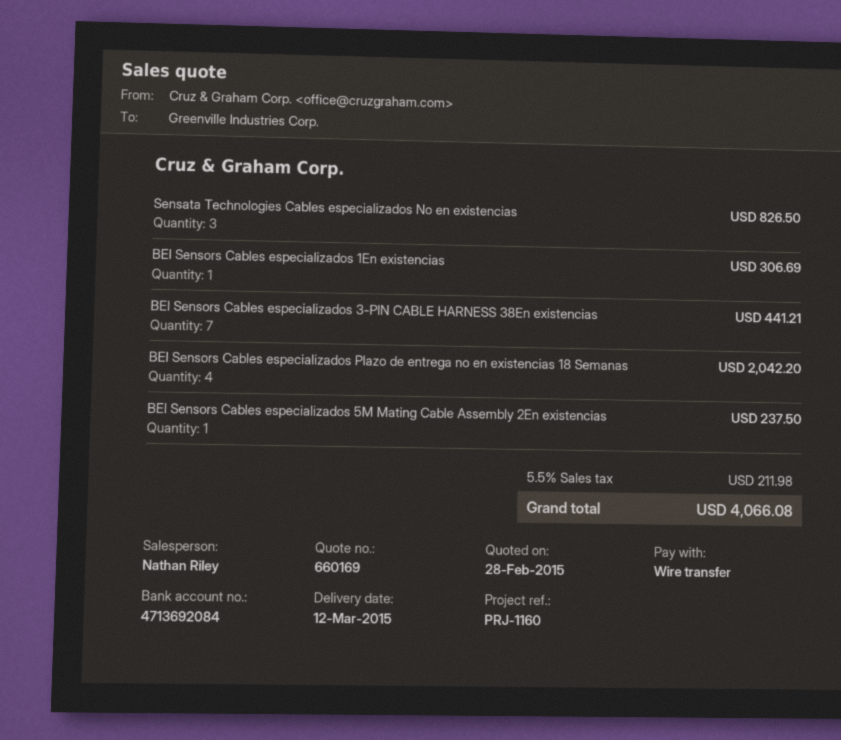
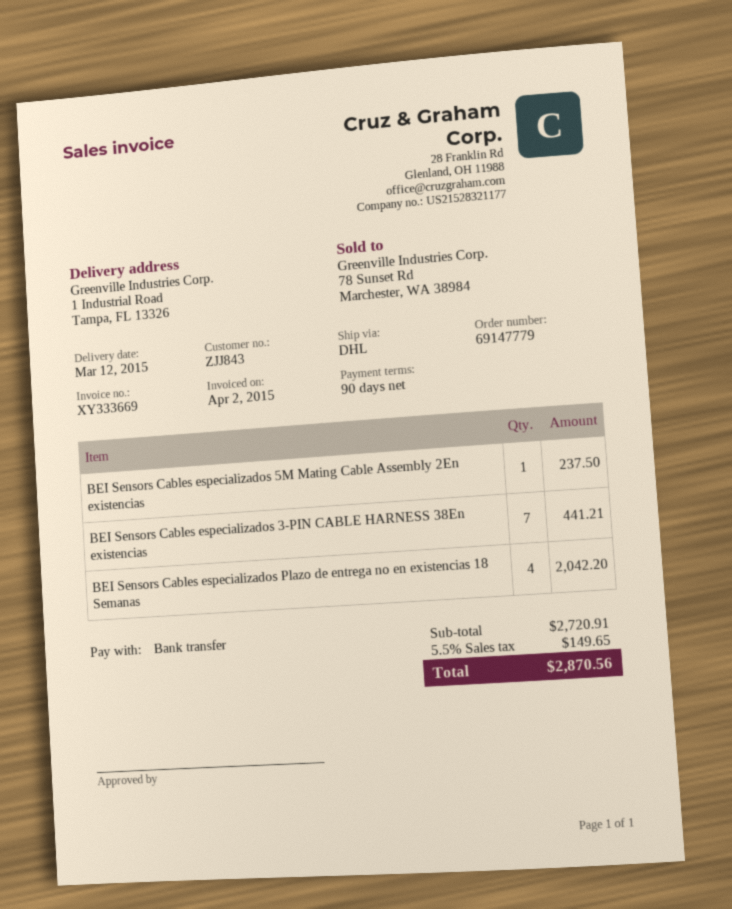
Sensata Technologies Cables especializados No en existencias: 3 for 826.50 -> none
BEI Sensors Cables especializados 1En existencias: 1 for 306.69 -> none
tax: 5.5% = 211.98 -> 5.5% = 149.65
total: 4066.08 -> 2870.56

